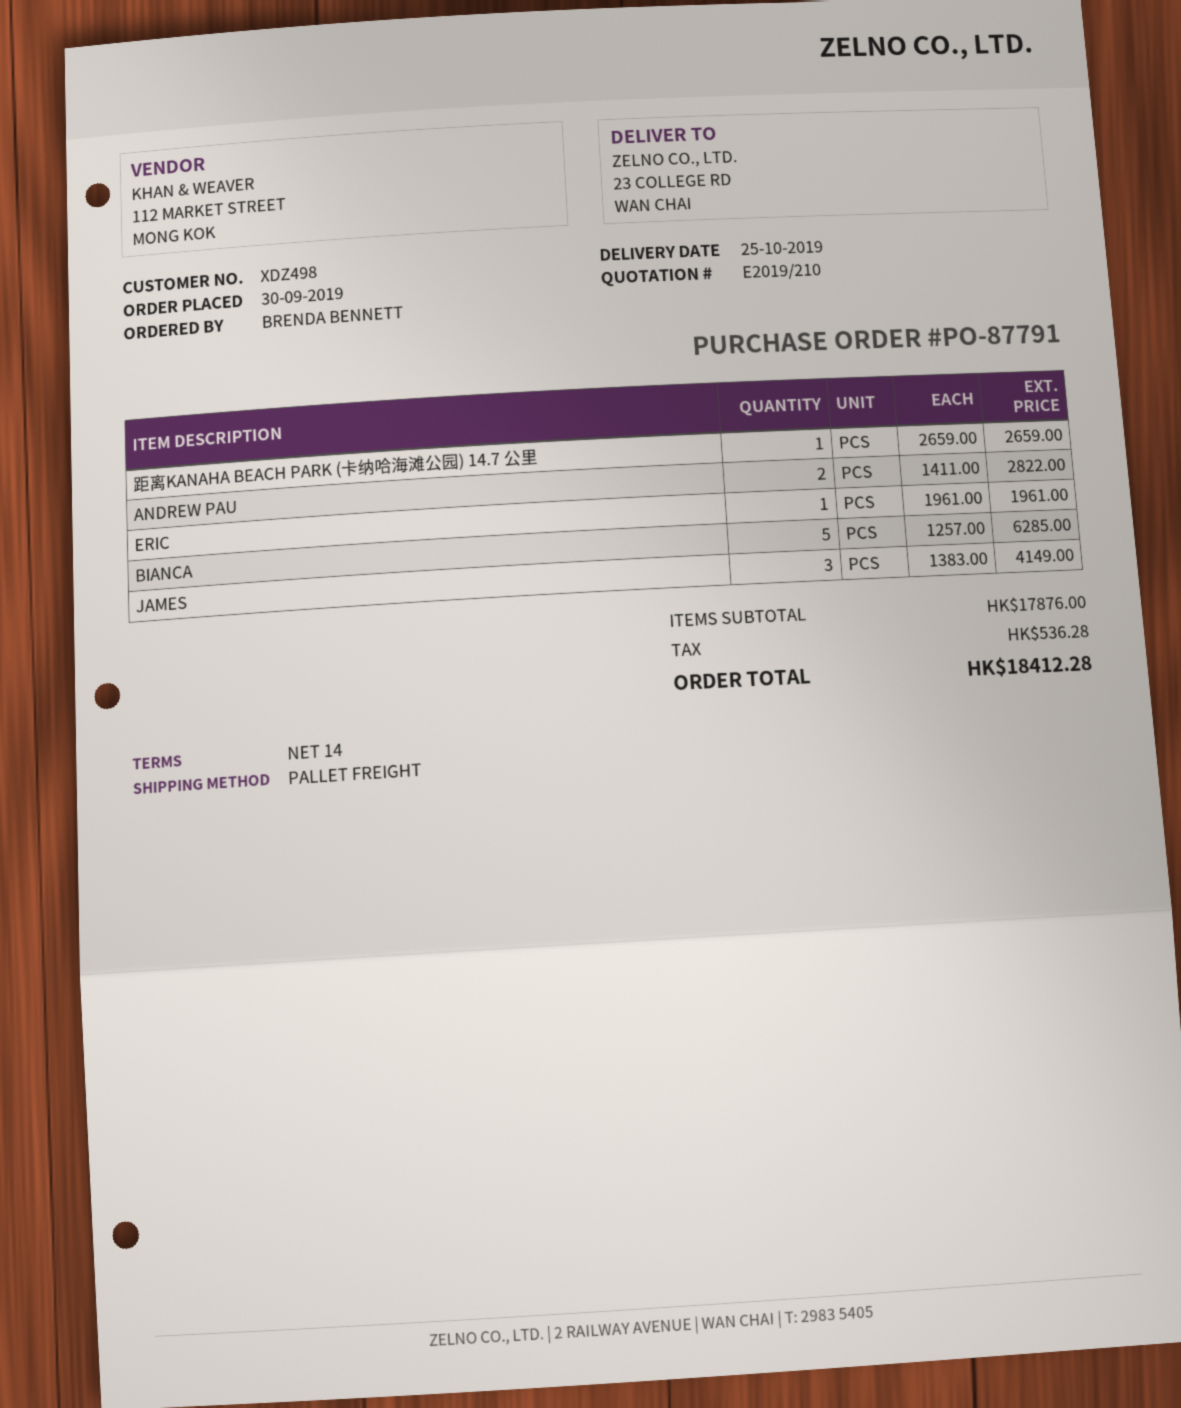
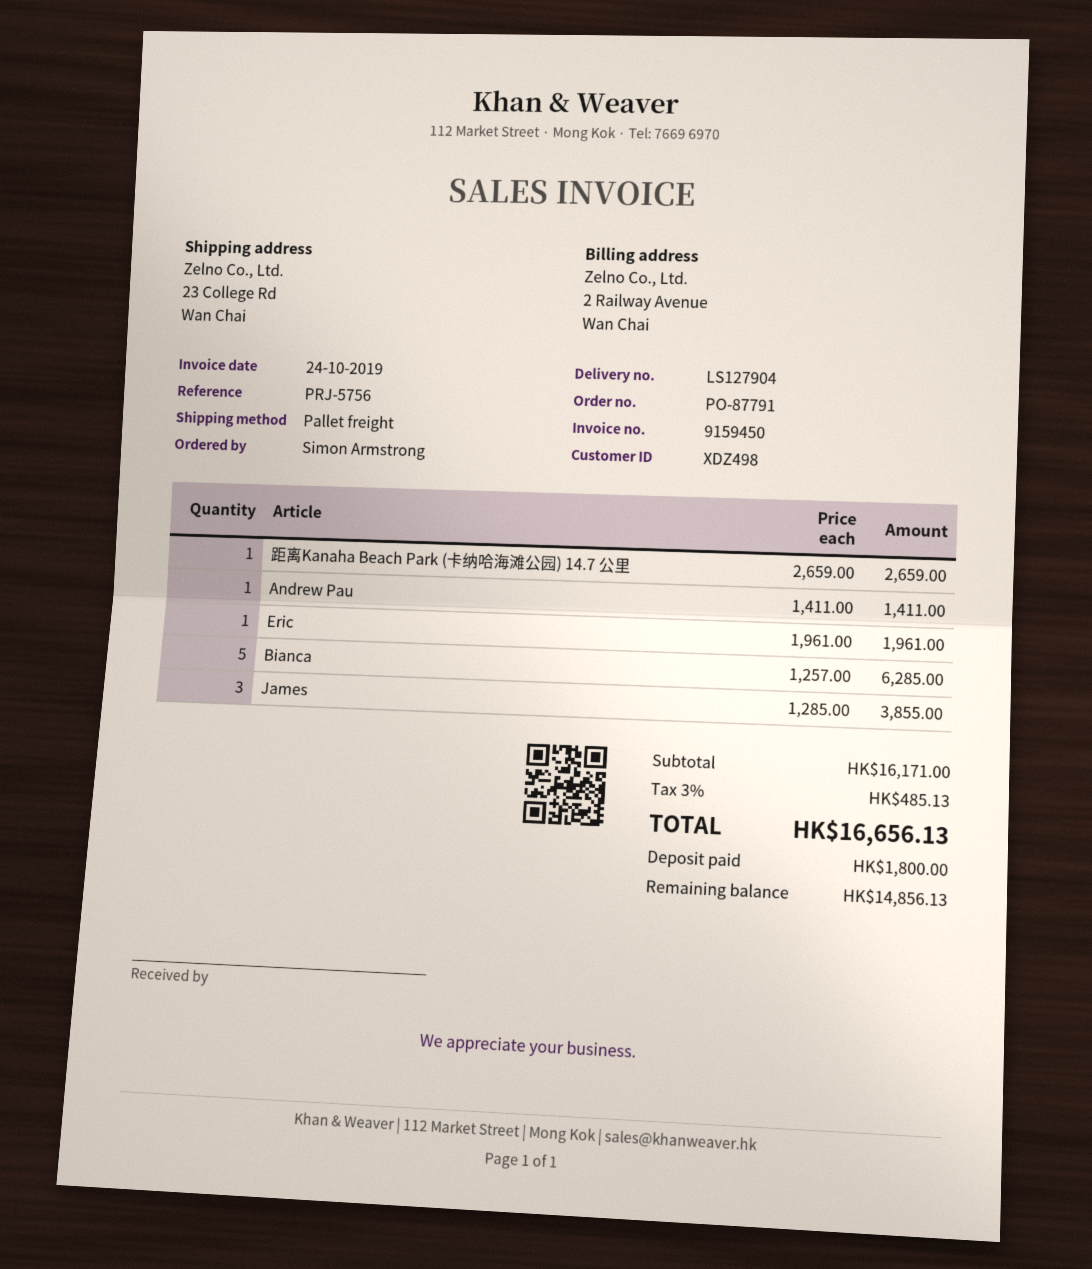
ordered by: BRENDA BENNETT -> Simon Armstrong
ANDREW PAU: 2 x 1411.00 = 2822.00 -> 1 x 1411.00 = 1411.00
JAMES: 3 x 1383.00 = 4149.00 -> 3 x 1285.00 = 3855.00
subtotal: 17876.00 -> 16171.00
tax: 536.28 -> 485.13
total: 18412.28 -> 16656.13

